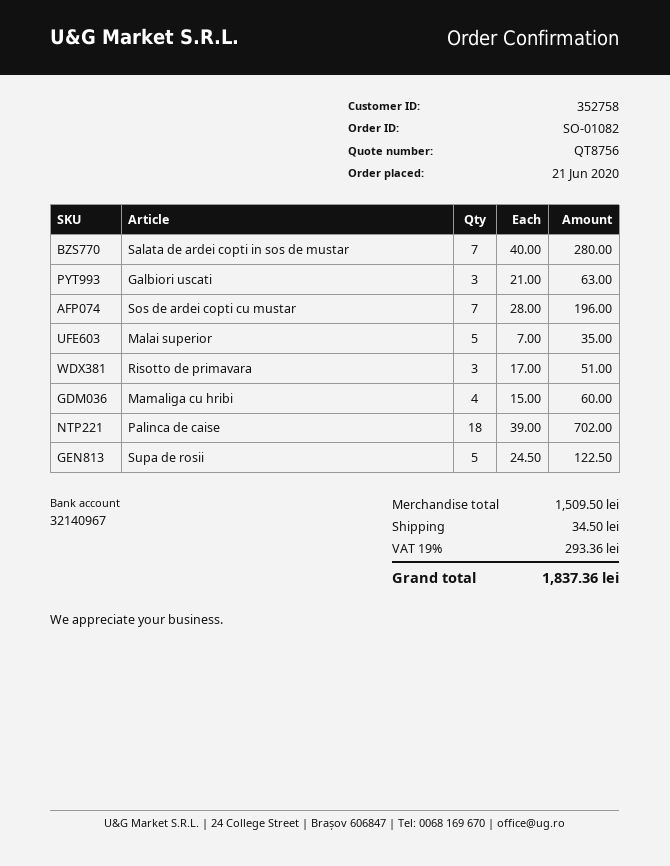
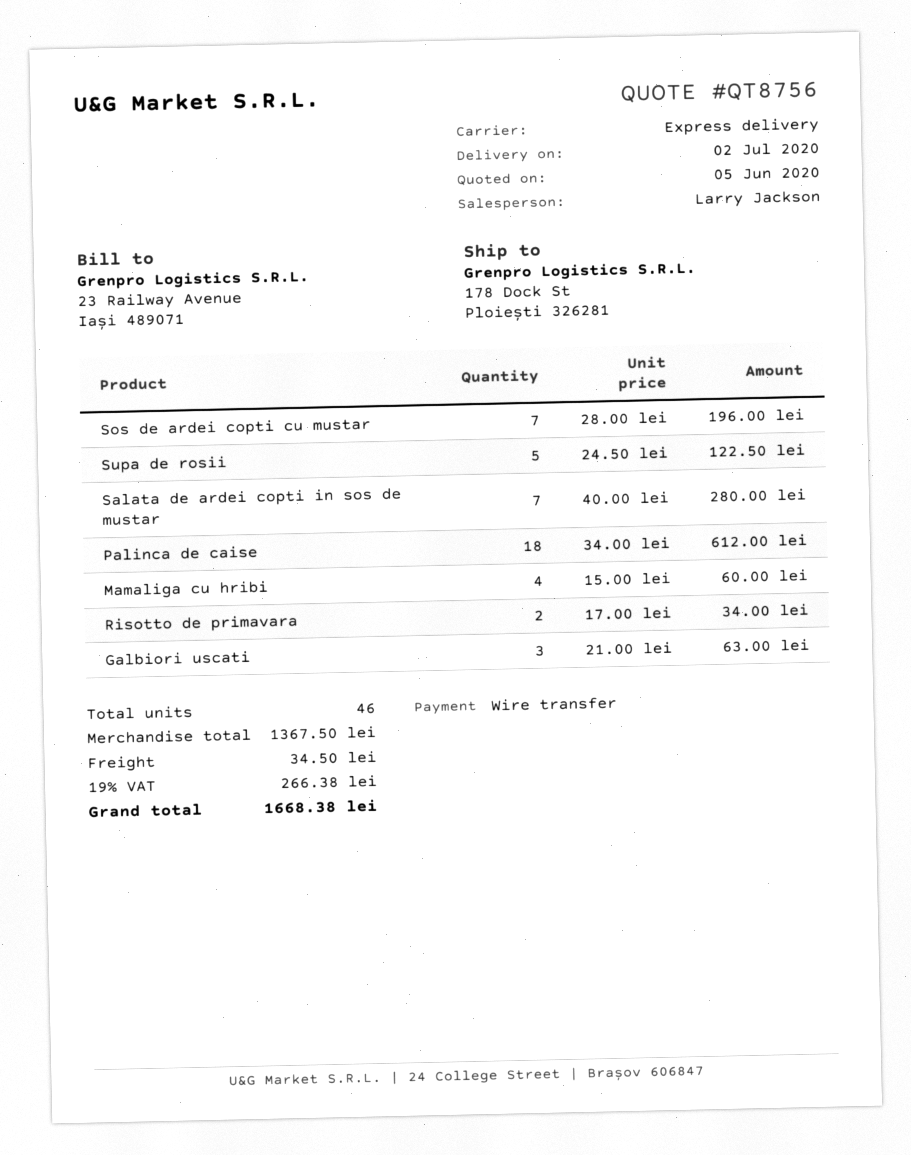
Malai superior: 5 x 7.00 = 35.00 -> none
Risotto de primavara: 3 x 17.00 = 51.00 -> 2 x 17.00 = 34.00
Palinca de caise: 18 x 39.00 = 702.00 -> 18 x 34.00 = 612.00
subtotal: 1509.50 -> 1367.50
tax: 19% = 293.36 -> 19% = 266.38
total: 1837.36 -> 1668.38

